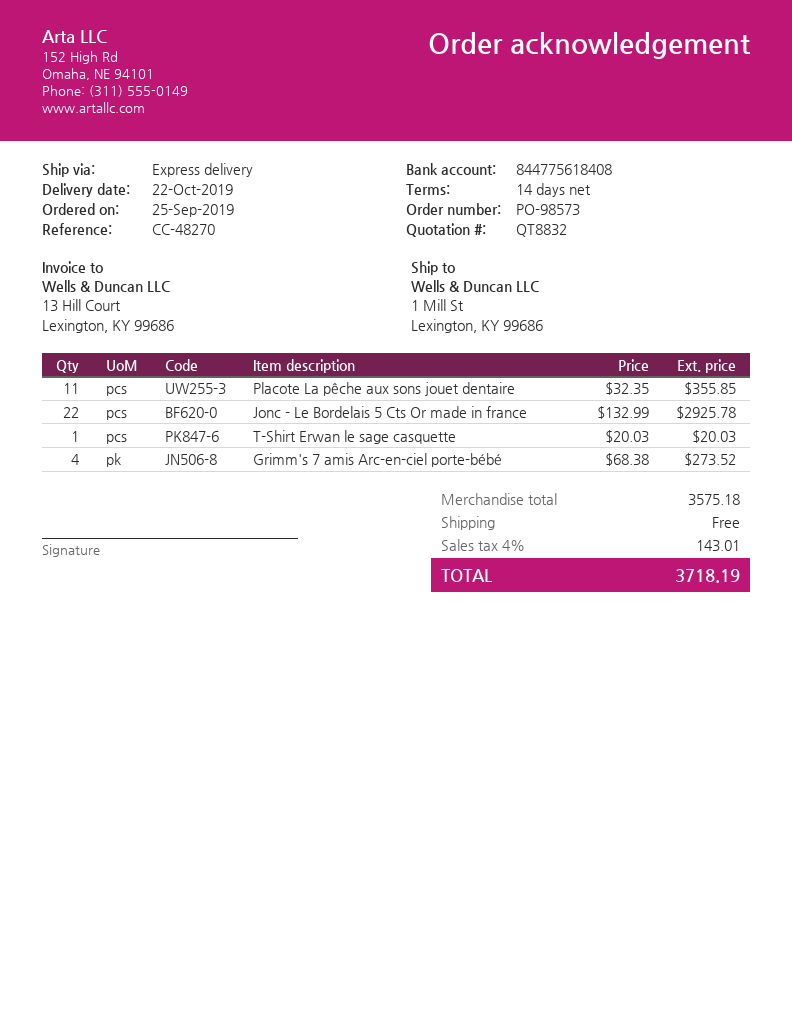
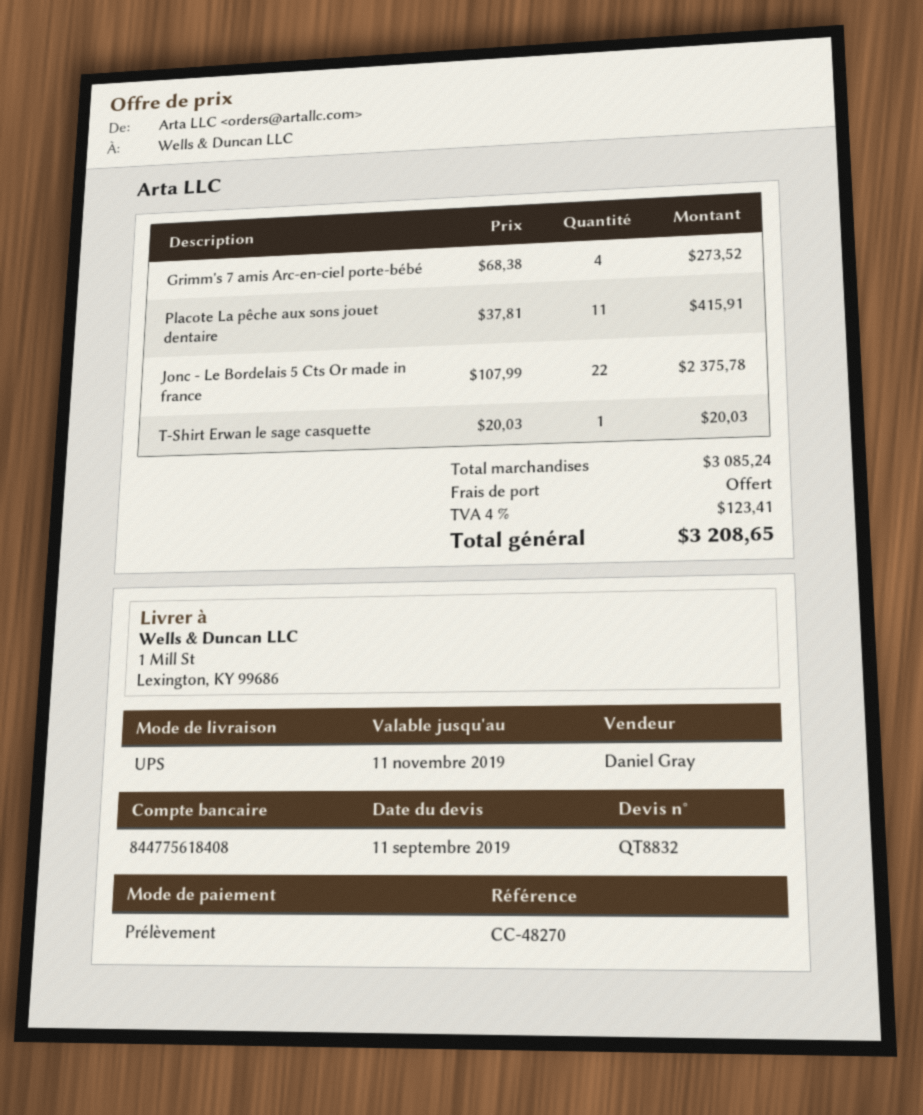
shipping method: express -> UPS
Placote La pêche aux sons jouet dentaire: 11 x 32.35 = 355.85 -> 11 x 37.81 = 415.91
Jonc - Le Bordelais 5 Cts Or made in france: 22 x 132.99 = 2925.78 -> 22 x 107.99 = 2375.78
subtotal: 3575.18 -> 3085.24
tax: 4% = 143.01 -> 4% = 123.41
total: 3718.19 -> 3208.65

